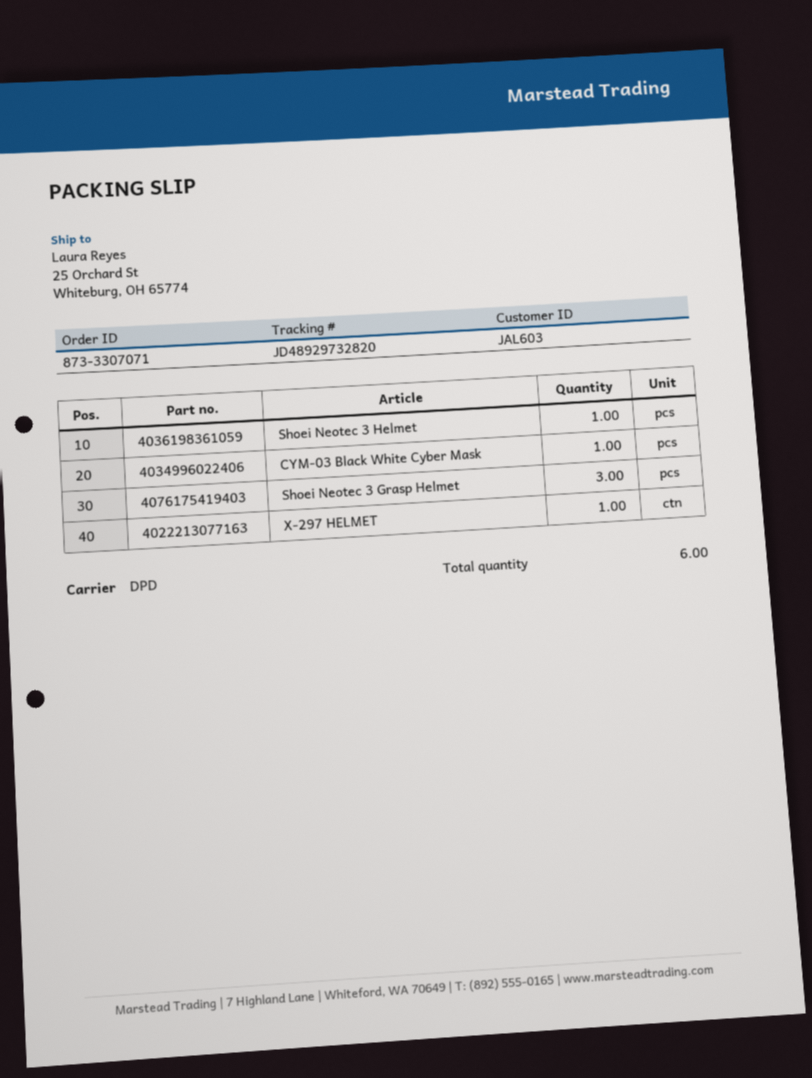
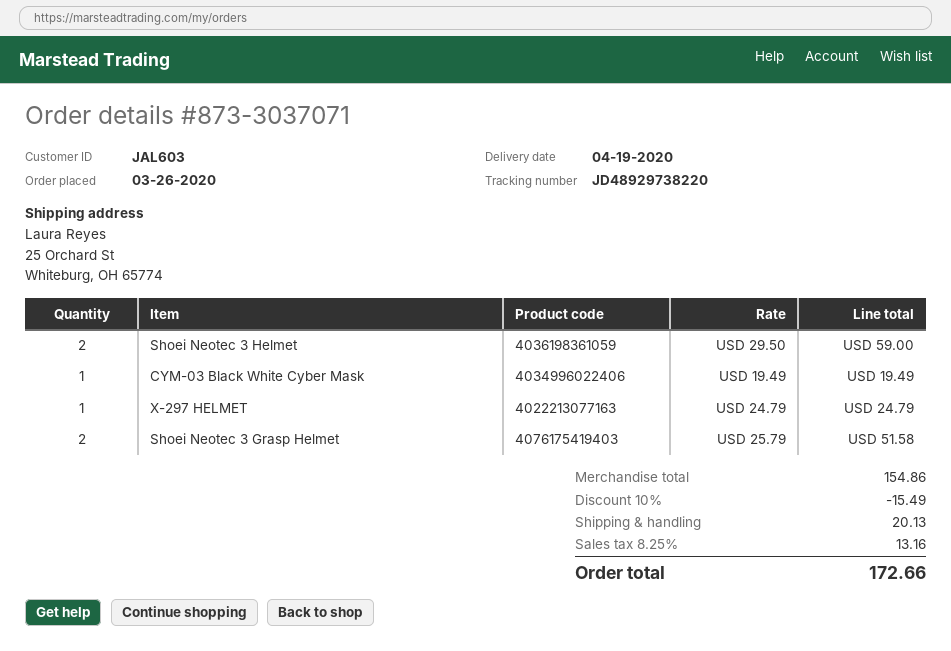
order number: 873-3307071 -> 873-3037071
tracking number: JD48929732820 -> JD48929738220
Shoei Neotec 3 Helmet: 1 -> 2
Shoei Neotec 3 Grasp Helmet: 3 -> 2

